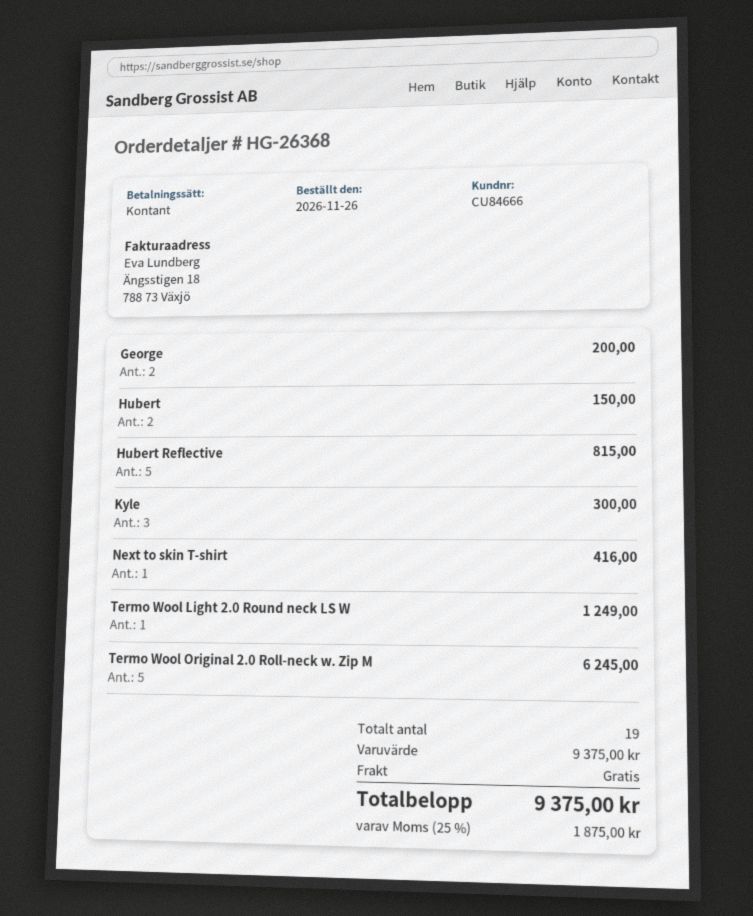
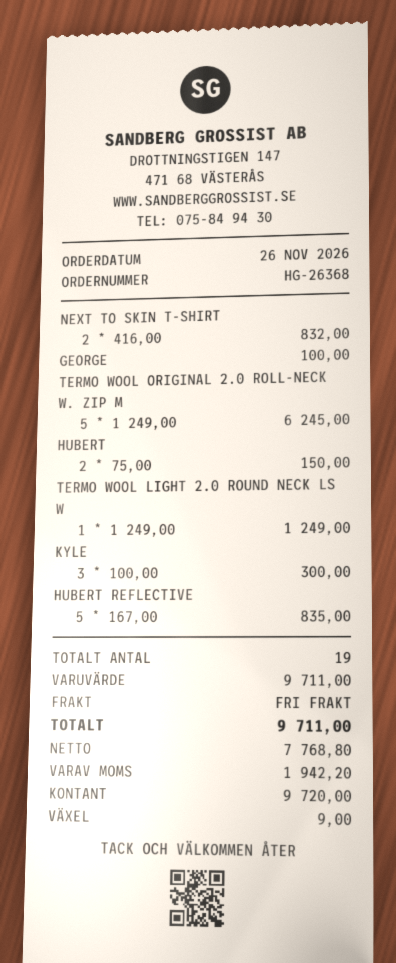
George: 2 for 200.00 -> 1 for 100.00
Hubert Reflective: 5 for 815.00 -> 5 for 835.00
Next to skin T-shirt: 1 for 416.00 -> 2 for 832.00
subtotal: 9375.00 -> 9711.00
tax: 1875.00 -> 1942.20
total: 9375.00 -> 9711.00

